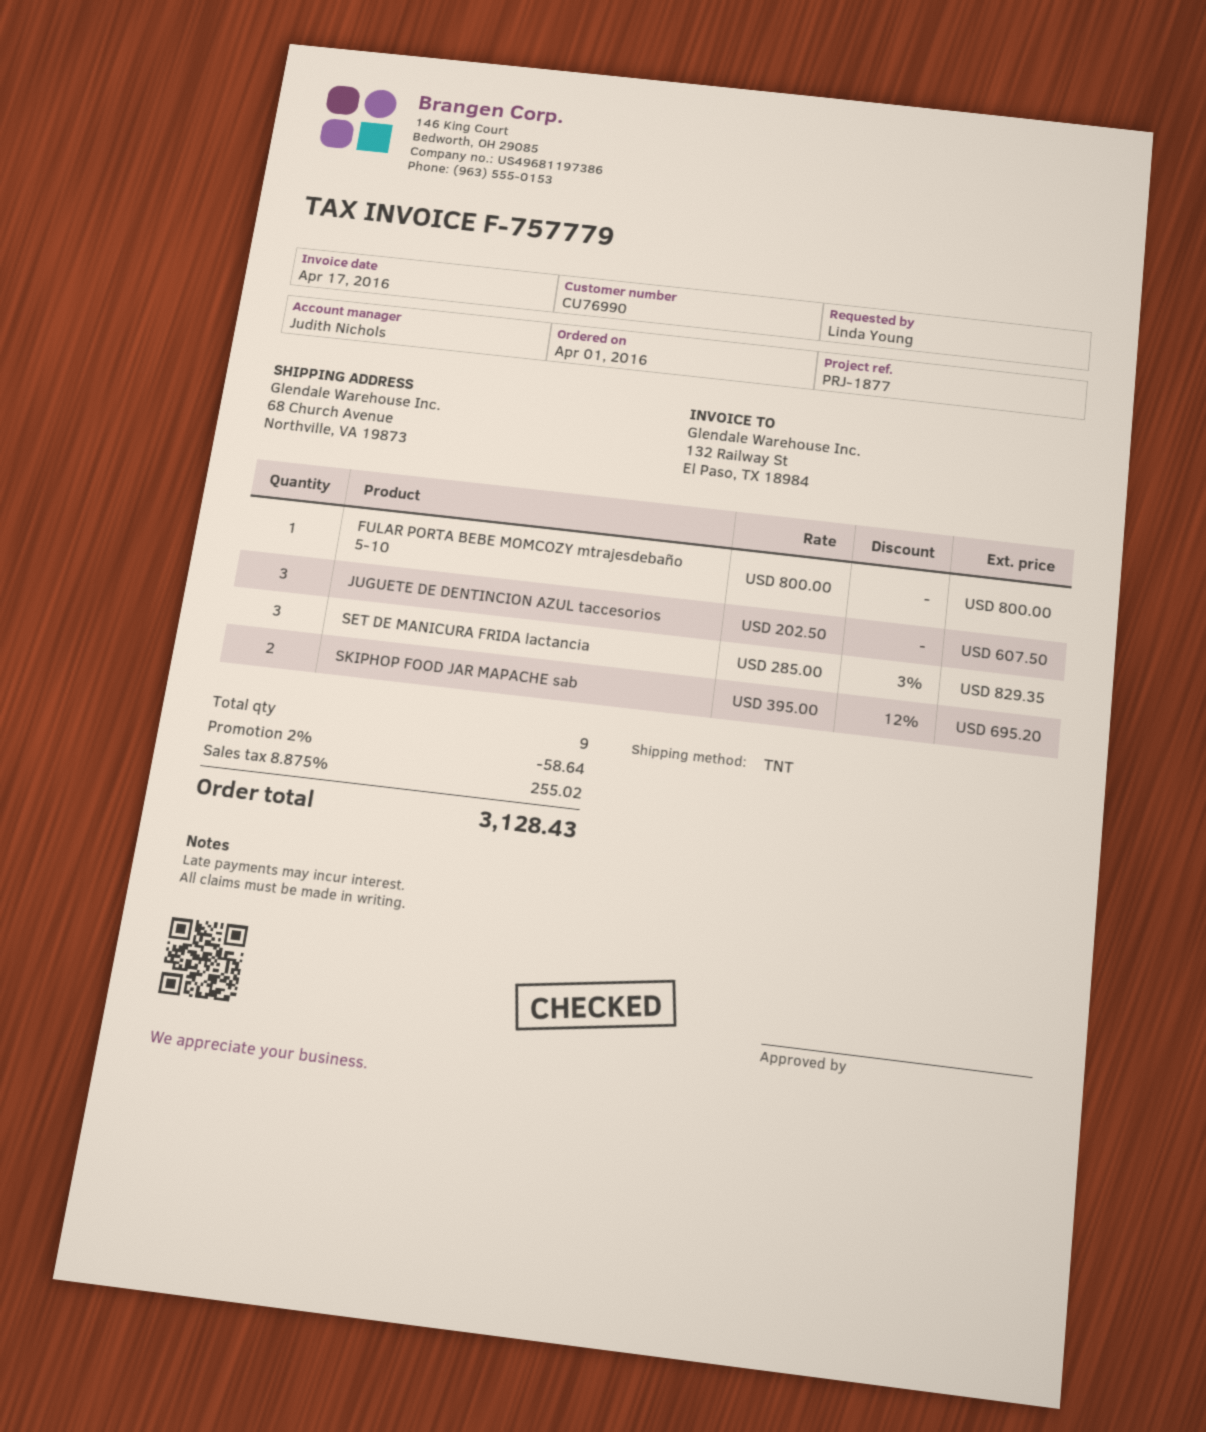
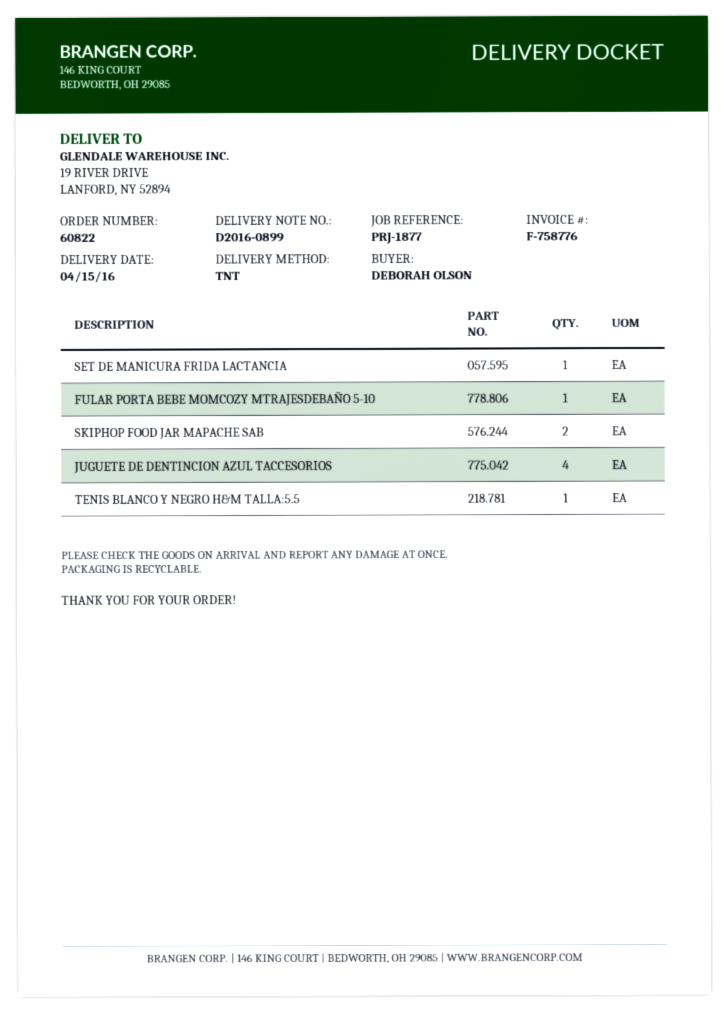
invoice number: F-757779 -> F-758776
ordered by: Linda Young -> DEBORAH OLSON
ship to: 68 Church Avenue, Northville, VA 19873 -> 19 RIVER DRIVE, LANFORD, NY 52894
JUGUETE DE DENTINCION AZUL taccesorios: 3 -> 4
SET DE MANICURA FRIDA lactancia: 3 -> 1
TENIS BLANCO Y NEGRO H&M TALLA:5.5: none -> 1

